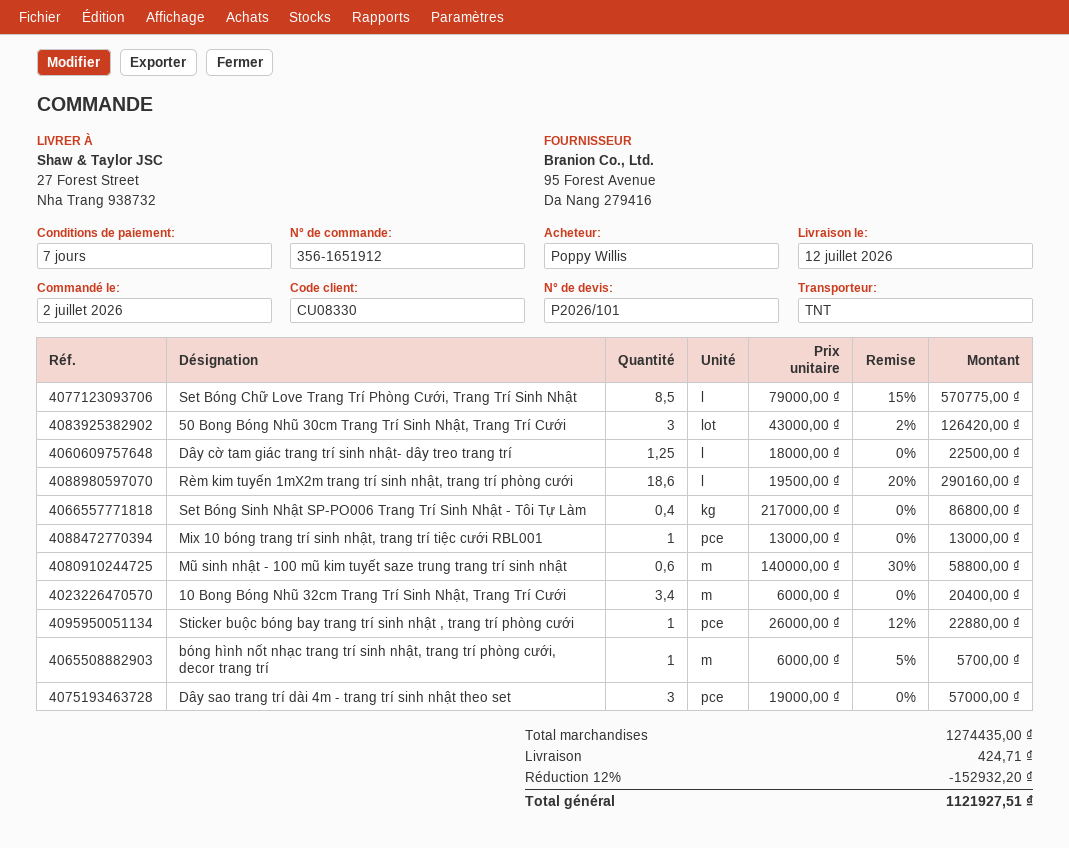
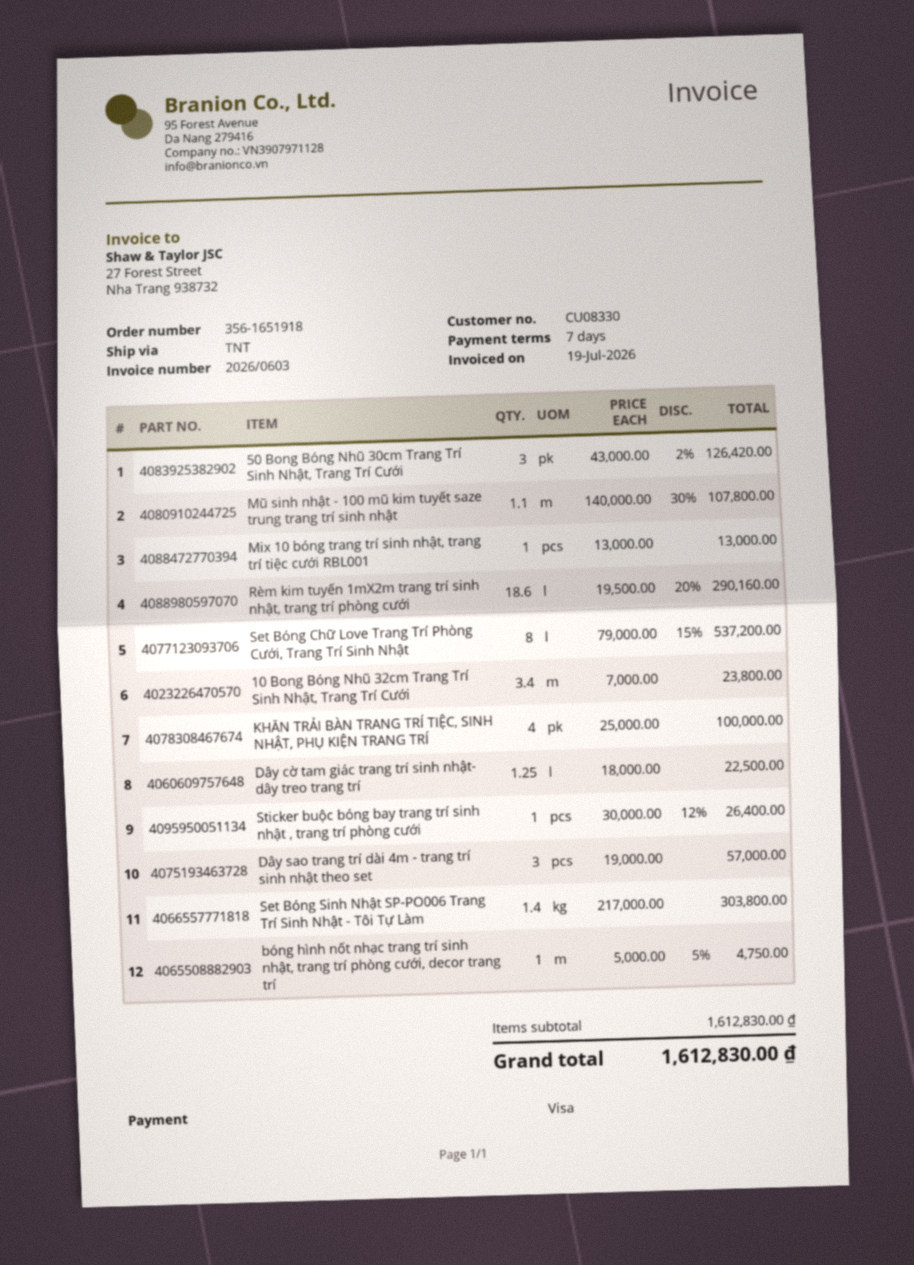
order number: 356-1651912 -> 356-1651918
Set Bóng Chữ Love Trang Trí Phòng Cưới, Trang Trí Sinh Nhật: 8.5 x 79000.00 - 15% = 570775.00 -> 8 x 79000.00 - 15% = 537200.00
Set Bóng Sinh Nhật SP-PO006 Trang Trí Sinh Nhật - Tôi Tự Làm: 0.4 x 217000.00 = 86800.00 -> 1.4 x 217000.00 = 303800.00
Mũ sinh nhật - 100 mũ kim tuyết saze trung trang trí sinh nhật: 0.6 x 140000.00 - 30% = 58800.00 -> 1.1 x 140000.00 - 30% = 107800.00
10 Bong Bóng Nhũ 32cm Trang Trí Sinh Nhật, Trang Trí Cưới: 3.4 x 6000.00 = 20400.00 -> 3.4 x 7000.00 = 23800.00
Sticker buộc bóng bay trang trí sinh nhật , trang trí phòng cưới: 1 x 26000.00 - 12% = 22880.00 -> 1 x 30000.00 - 12% = 26400.00
bóng hình nốt nhạc trang trí sinh nhật, trang trí phòng cưới, decor trang trí: 1 x 6000.00 - 5% = 5700.00 -> 1 x 5000.00 - 5% = 4750.00
KHĂN TRẢI BÀN TRANG TRÍ TIỆC, SINH NHẬT, PHỤ KIỆN TRANG TRÍ: none -> 4 x 25000.00 = 100000.00
subtotal: 1274435.00 -> 1612830.00
discount: 12% = 152932.20 -> none
shipping: 424.71 -> none
total: 1121927.51 -> 1612830.00

